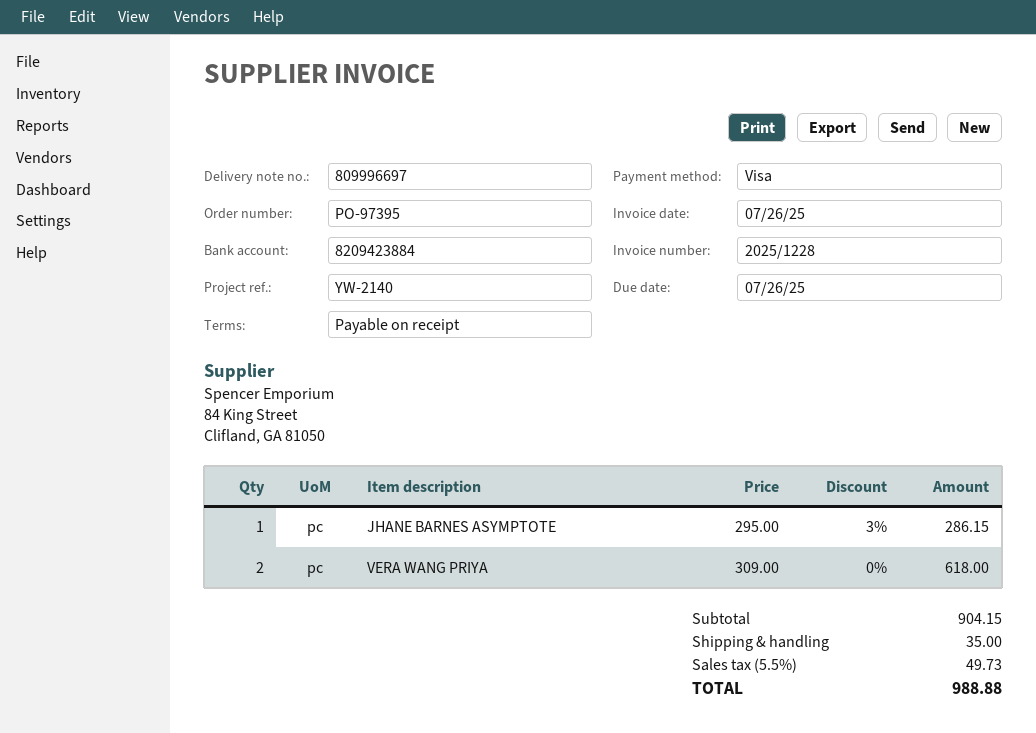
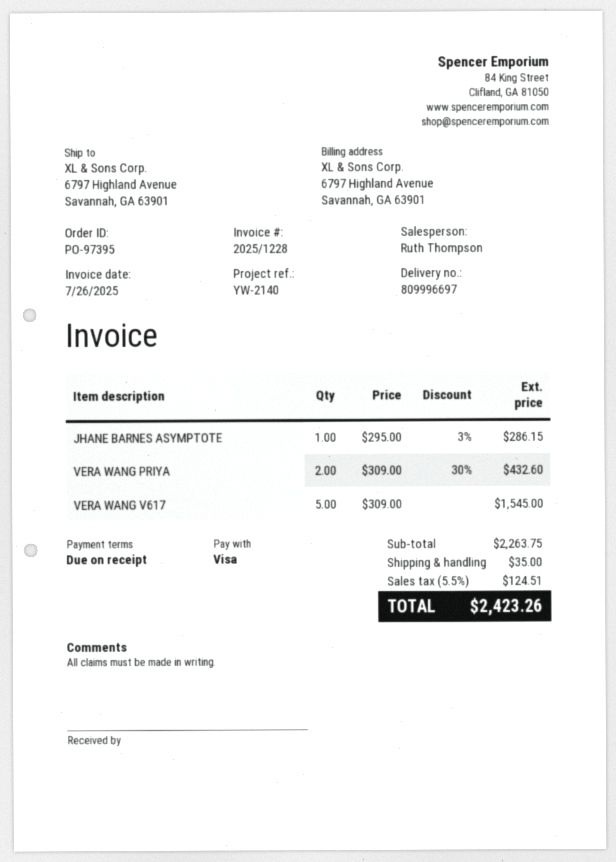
VERA WANG PRIYA: 2 x 309.00 = 618.00 -> 2 x 309.00 - 30% = 432.60
VERA WANG V617: none -> 5 x 309.00 = 1545.00
subtotal: 904.15 -> 2263.75
tax: 5.5% = 49.73 -> 5.5% = 124.51
total: 988.88 -> 2423.26

